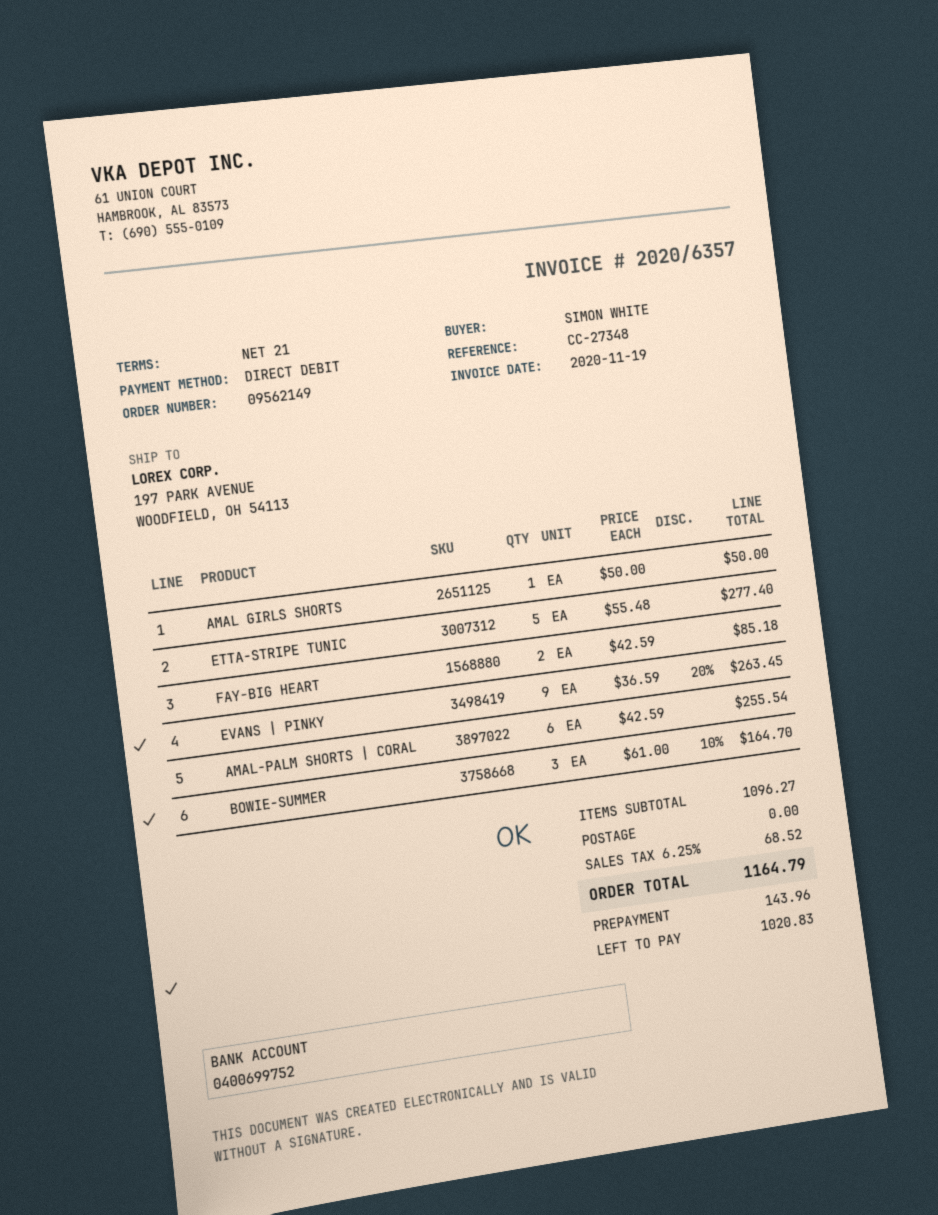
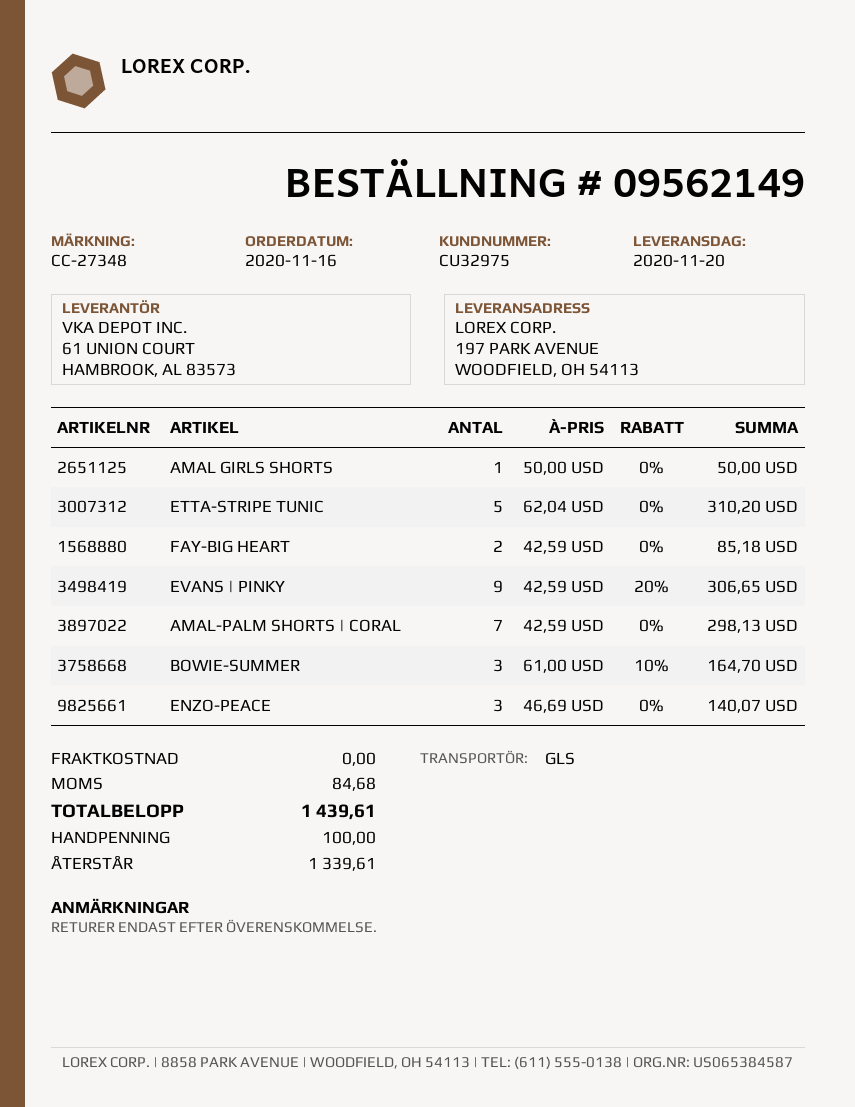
ETTA-STRIPE TUNIC: 5 x 55.48 = 277.40 -> 5 x 62.04 = 310.20
EVANS | PINKY: 9 x 36.59 - 20% = 263.45 -> 9 x 42.59 - 20% = 306.65
AMAL-PALM SHORTS | CORAL: 6 x 42.59 = 255.54 -> 7 x 42.59 = 298.13
ENZO-PEACE: none -> 3 x 46.69 = 140.07
tax: 68.52 -> 84.68
total: 1164.79 -> 1439.61
deposit: 143.96 -> 100.00
balance: 1020.83 -> 1339.61

